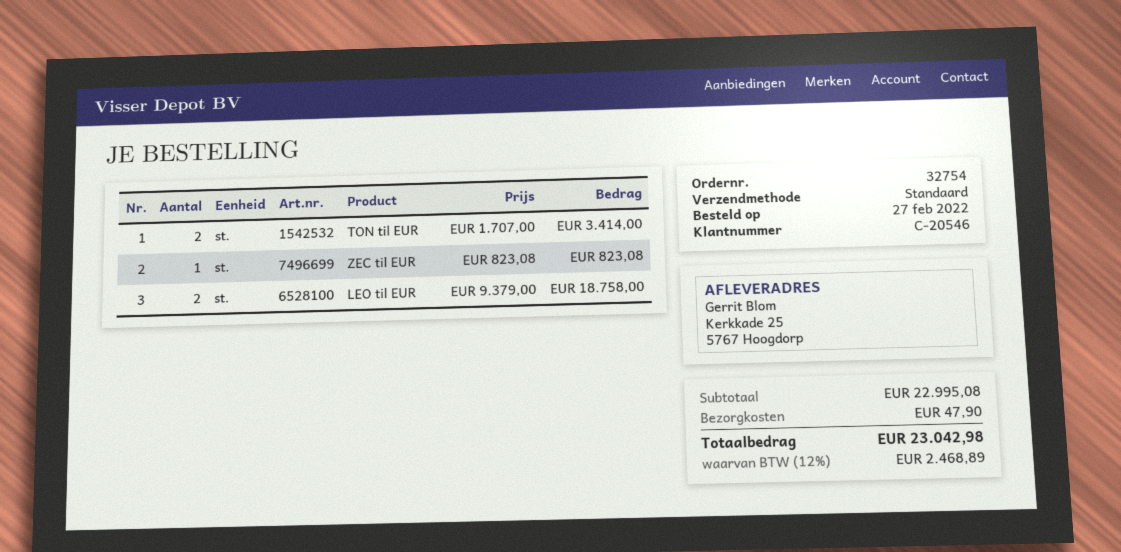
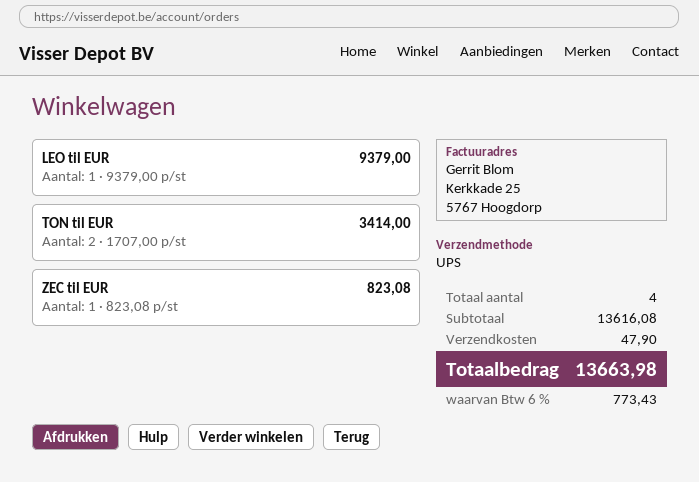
shipping method: standard -> UPS
LEO til EUR: 2 x 9379.00 = 18758.00 -> 1 x 9379.00 = 9379.00
subtotal: 22995.08 -> 13616.08
tax: 12% = 2468.89 -> 6% = 773.43
total: 23042.98 -> 13663.98

